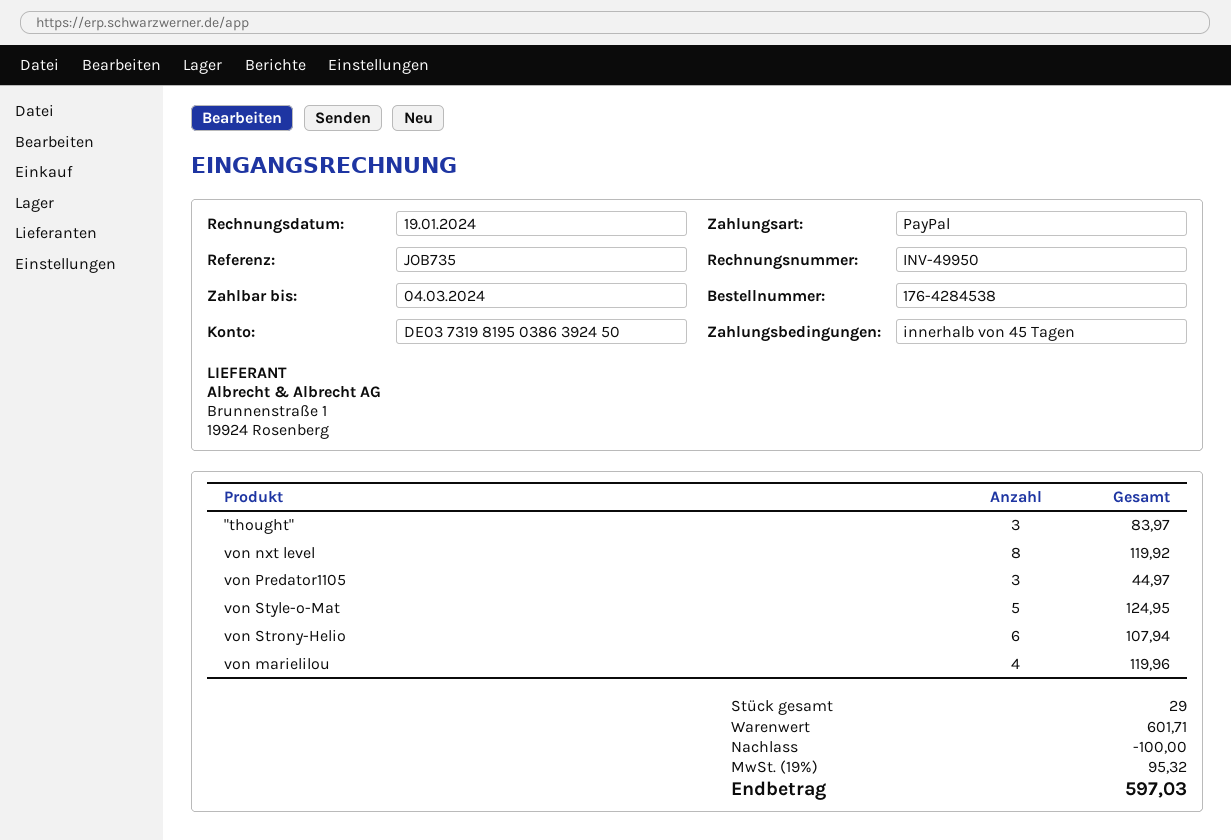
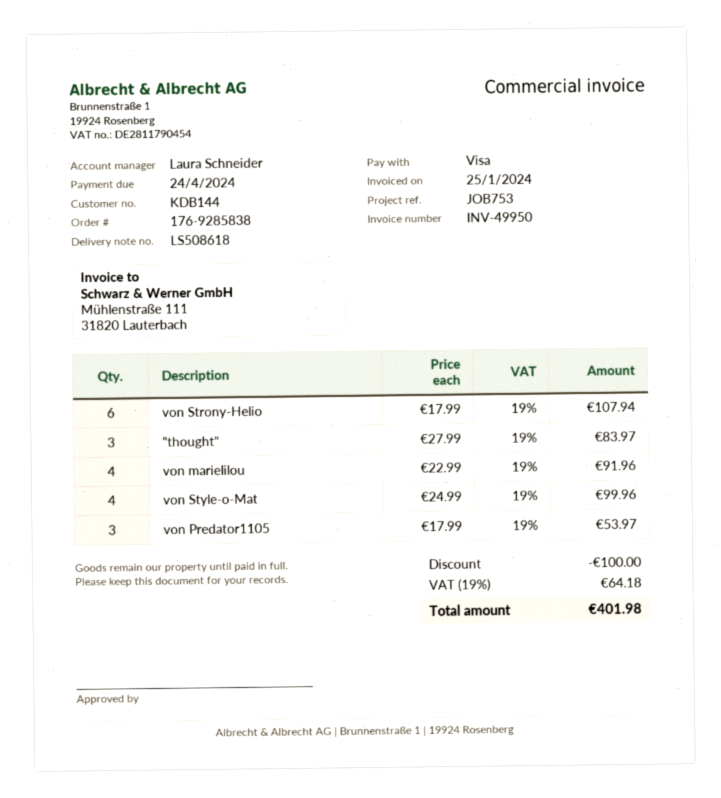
order number: 176-4284538 -> 176-9285838
invoice date: 2024-01-19 -> 2024-01-25
due date: 2024-03-04 -> 2024-04-24
reference: JOB735 -> JOB753
payment method: PayPal -> Visa
von nxt level: 8 for 119.92 -> none
von Predator1105: 3 for 44.97 -> 3 for 53.97
von Style-o-Mat: 5 for 124.95 -> 4 for 99.96
von marielilou: 4 for 119.96 -> 4 for 91.96
tax: 19% = 95.32 -> 19% = 64.18
total: 597.03 -> 401.98

